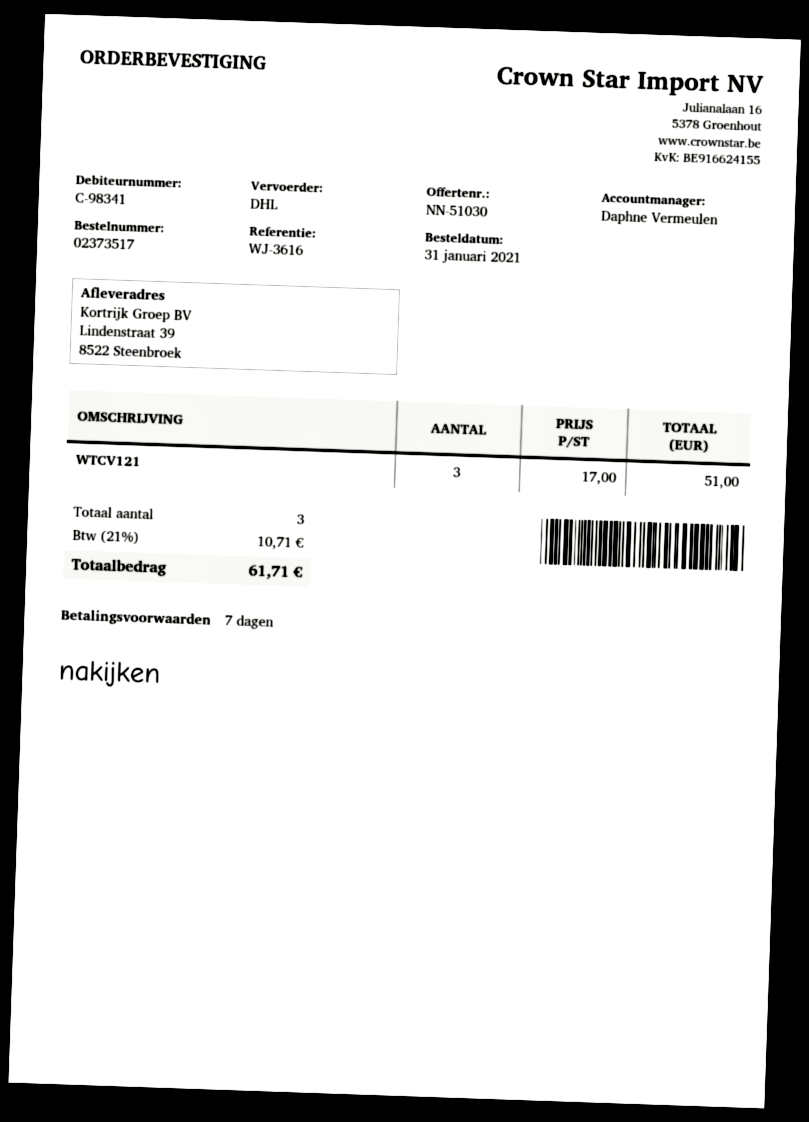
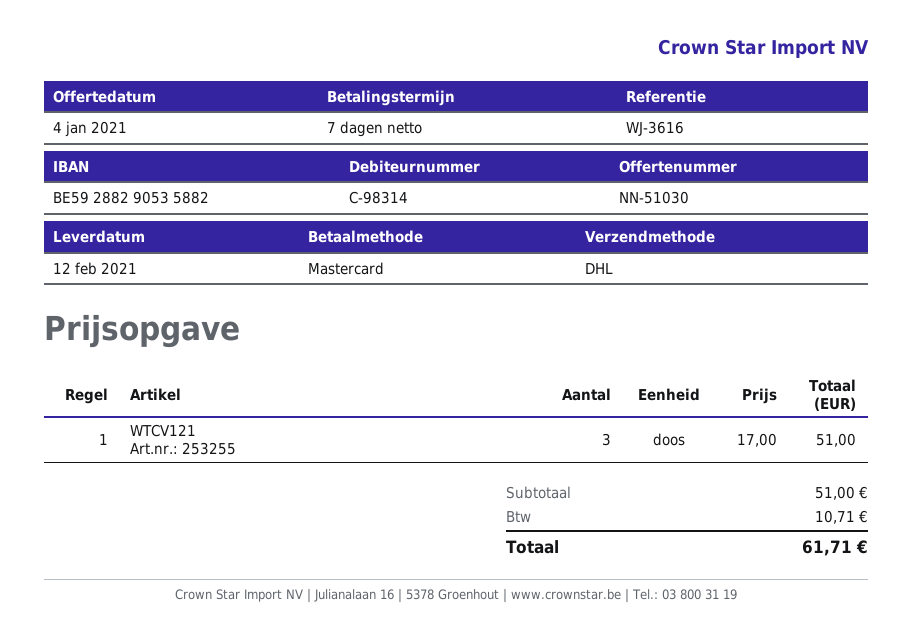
customer number: C-98341 -> C-98314

